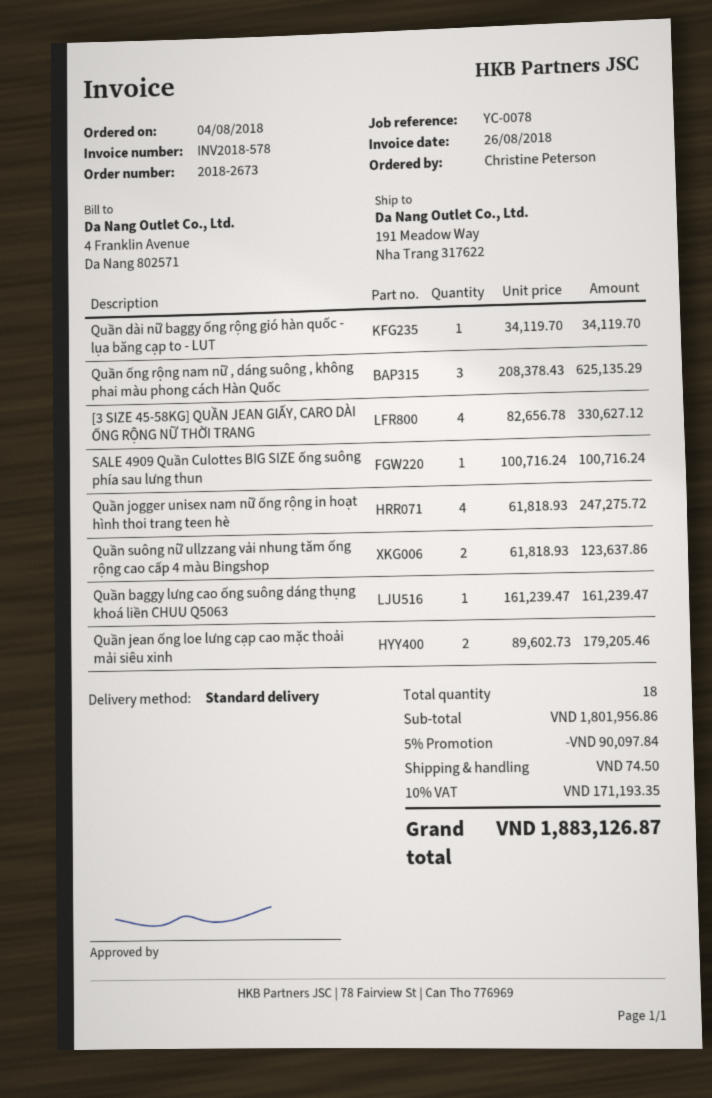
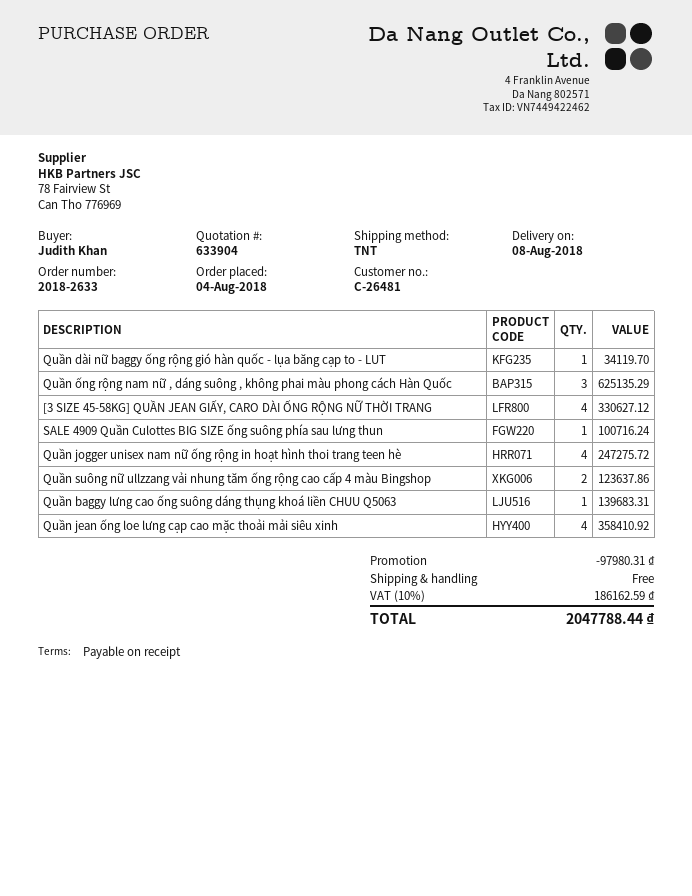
order number: 2018-2673 -> 2018-2633
ordered by: Christine Peterson -> Judith Khan
shipping method: standard -> TNT
Quần baggy lưng cao ống suông dáng thụng khoá liền CHUU Q5063: 1 for 161239.47 -> 1 for 139683.31
Quần jean ống loe lưng cạp cao mặc thoải mải siêu xinh: 2 for 179205.46 -> 4 for 358410.92
discount: 90097.84 -> 97980.31
shipping: 74.50 -> 0.00
tax: 10% = 171193.35 -> 10% = 186162.59
total: 1883126.87 -> 2047788.44

